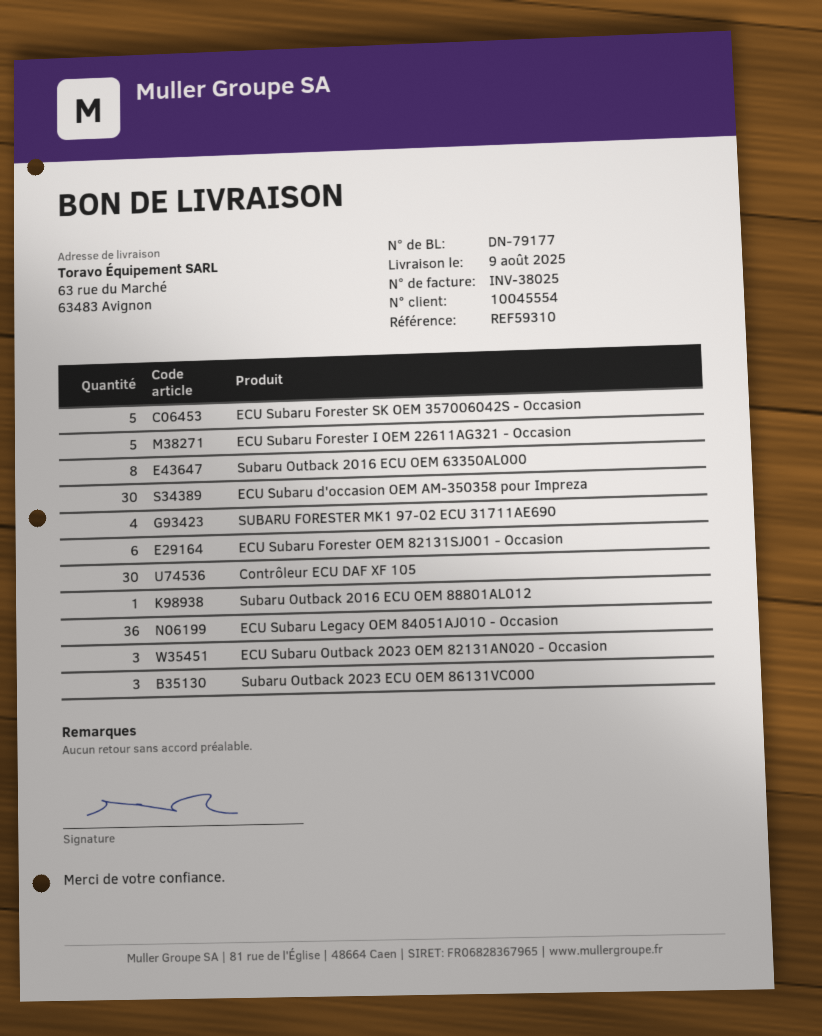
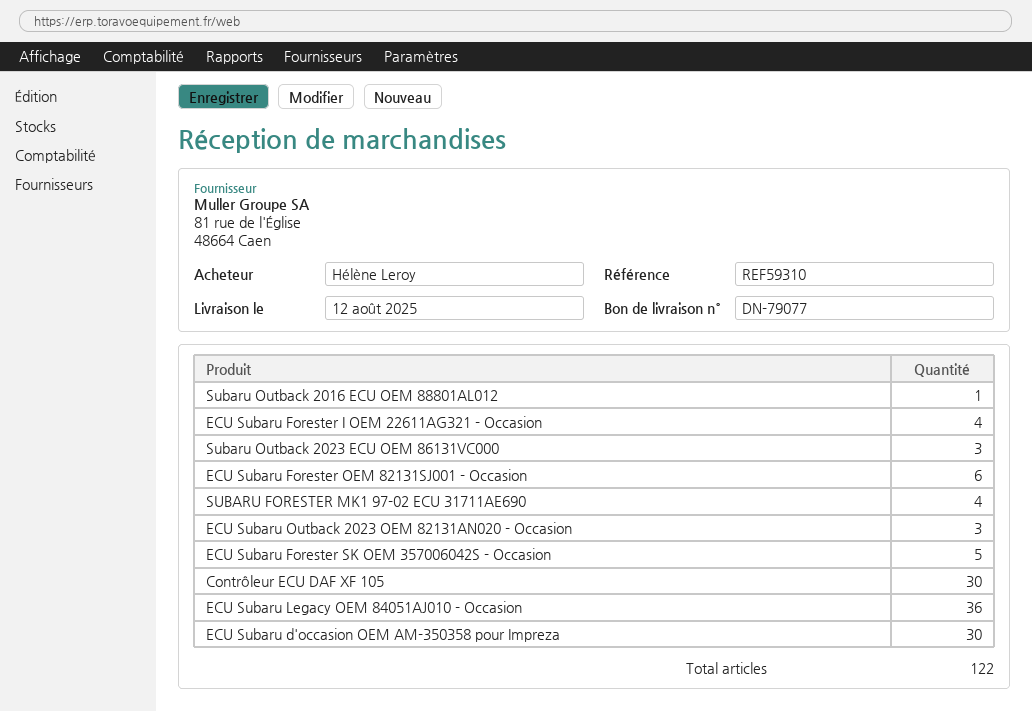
delivery note number: DN-79177 -> DN-79077
delivery date: 2025-08-09 -> 2025-08-12
ECU Subaru Forester I OEM 22611AG321 - Occasion: 5 -> 4
Subaru Outback 2016 ECU OEM 63350AL000: 8 -> none

